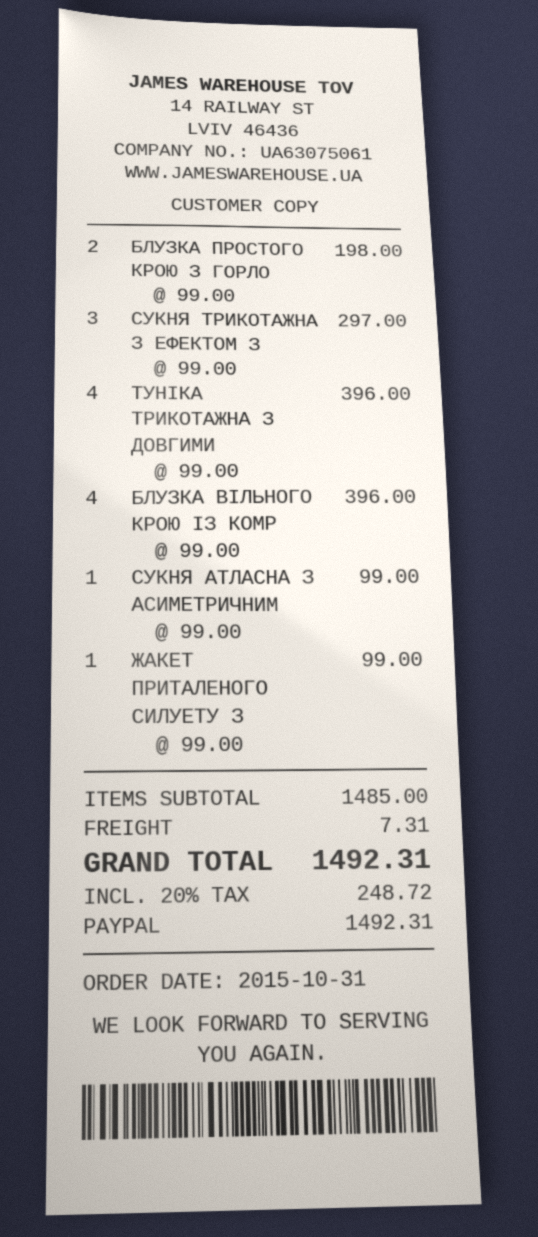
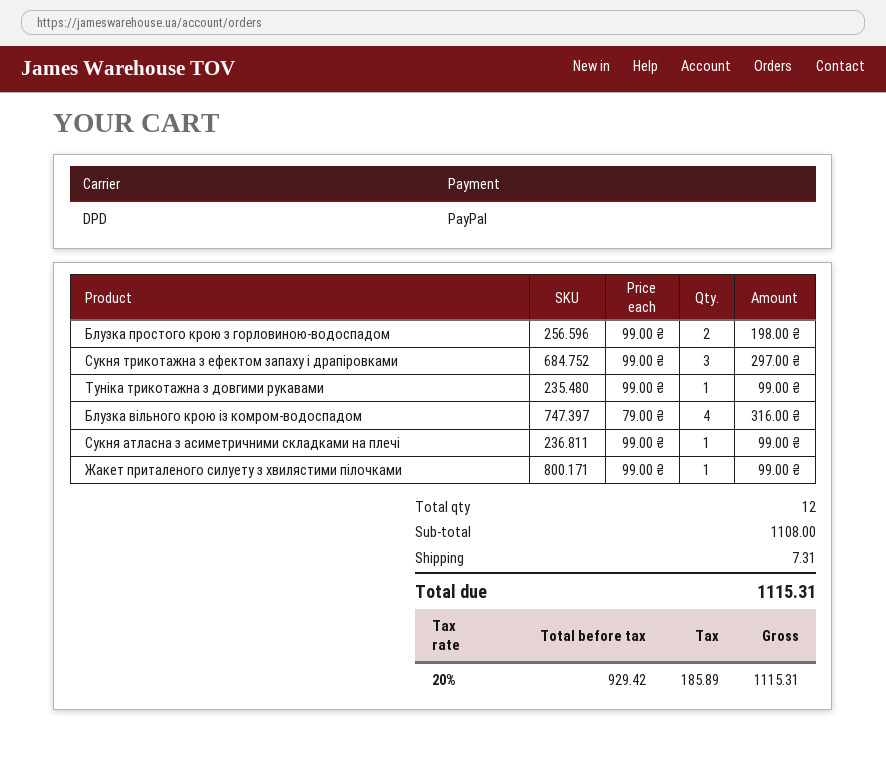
ТУНІКА ТРИКОТАЖНА З ДОВГИМИ: 4 x 99.00 = 396.00 -> 1 x 99.00 = 99.00
БЛУЗКА ВІЛЬНОГО КРОЮ ІЗ КОМР: 4 x 99.00 = 396.00 -> 4 x 79.00 = 316.00
subtotal: 1485.00 -> 1108.00
tax: 20% = 248.72 -> 20% = 185.89
total: 1492.31 -> 1115.31

